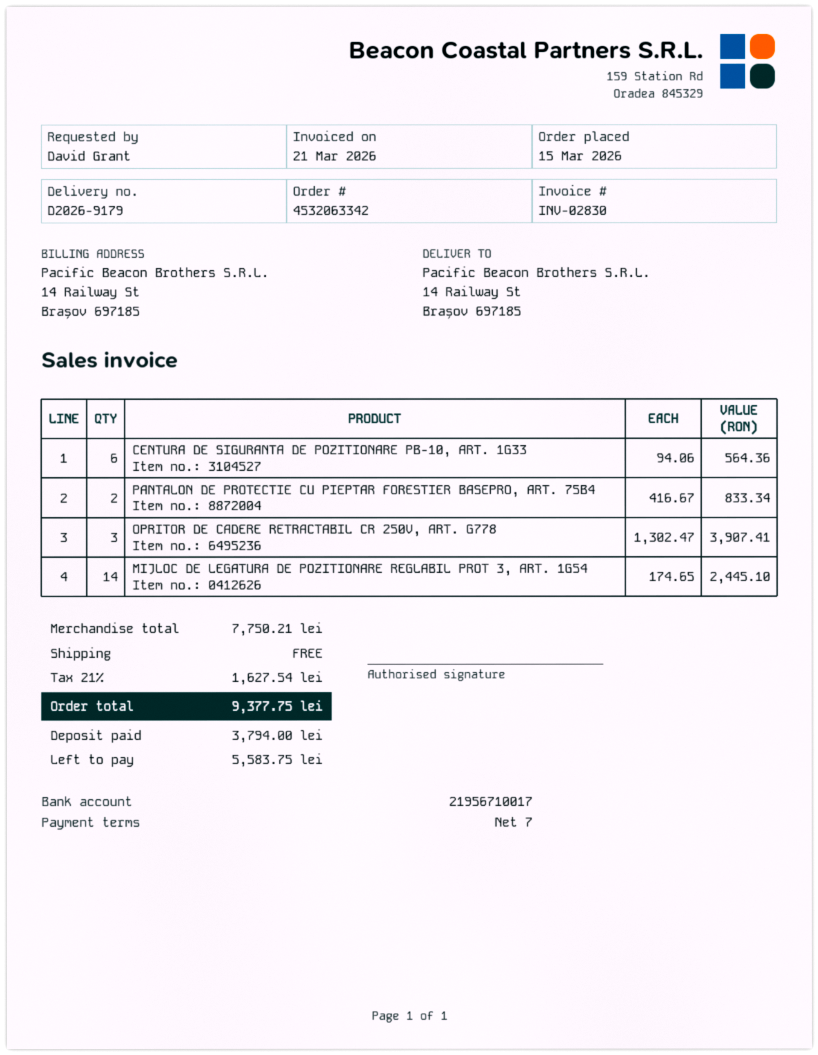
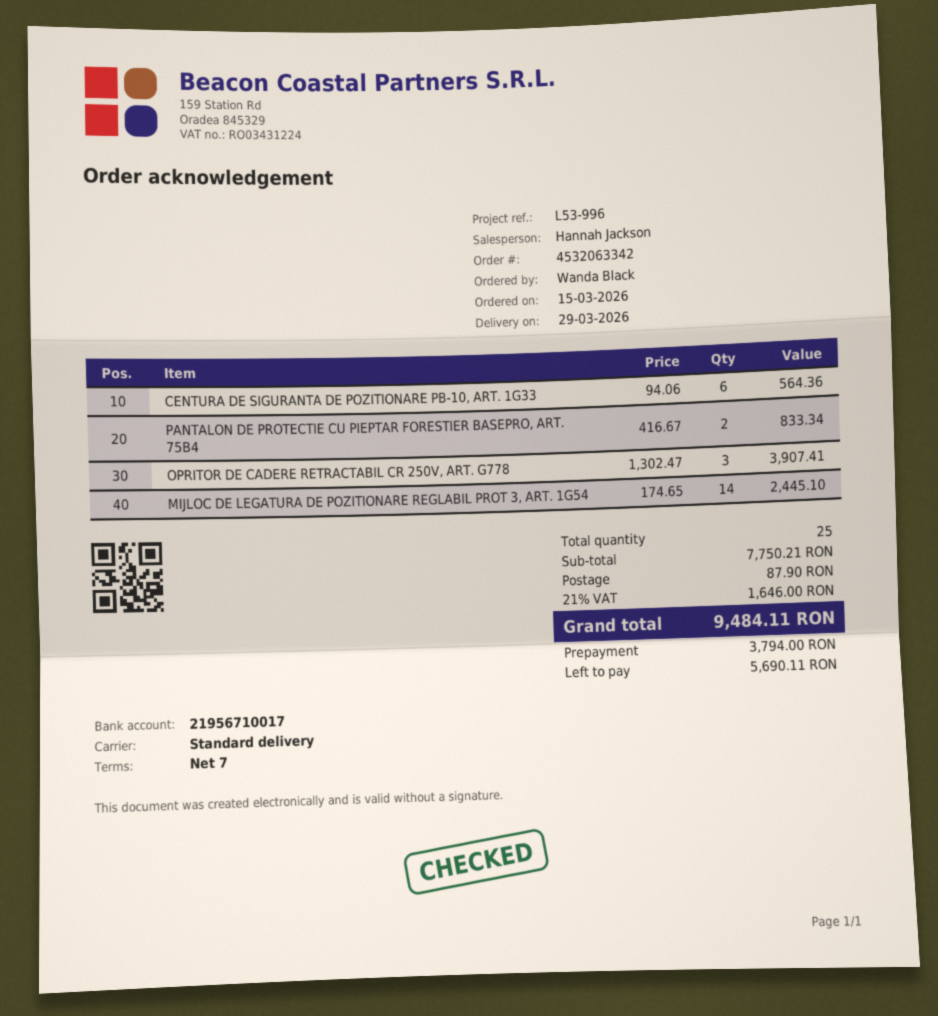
ordered by: David Grant -> Wanda Black
shipping: 0.00 -> 87.90
tax: 21% = 1627.54 -> 21% = 1646.00
total: 9377.75 -> 9484.11
balance: 5583.75 -> 5690.11

